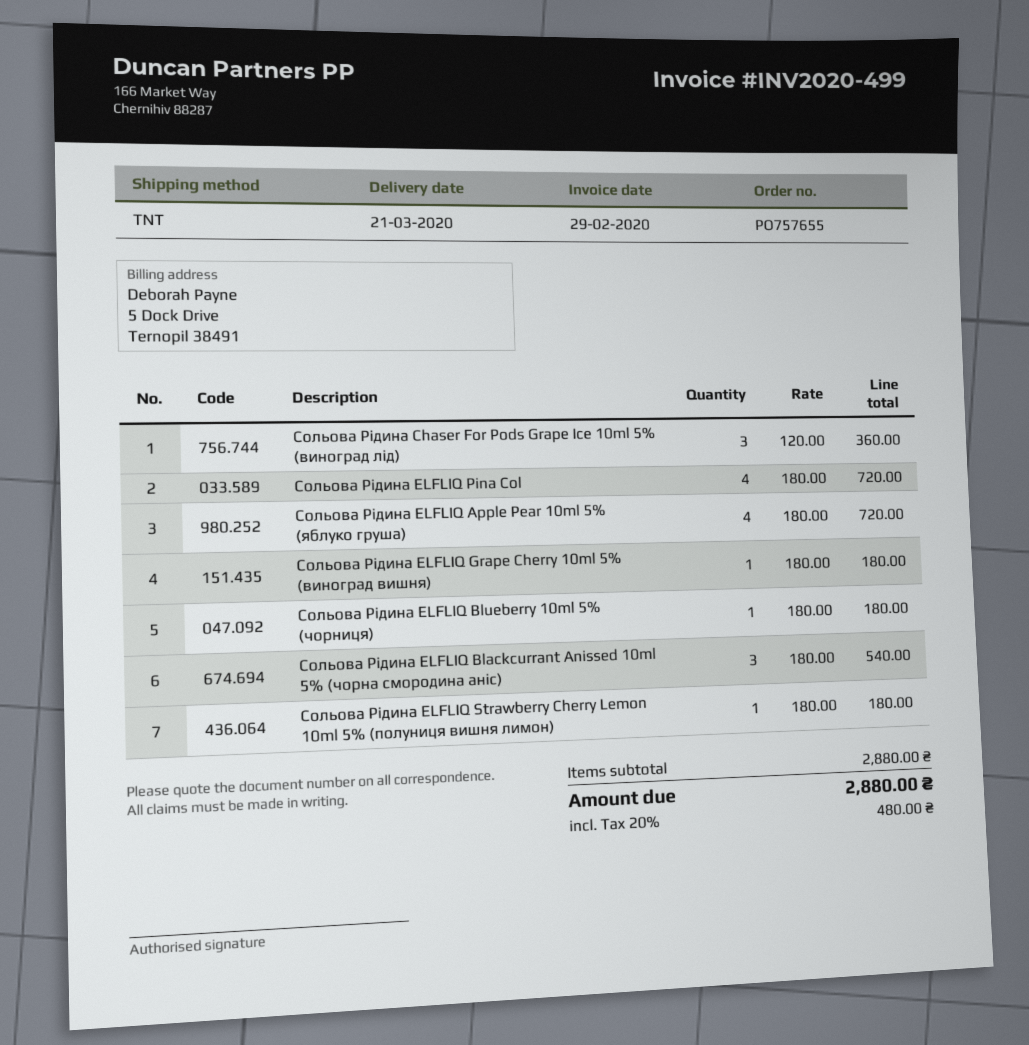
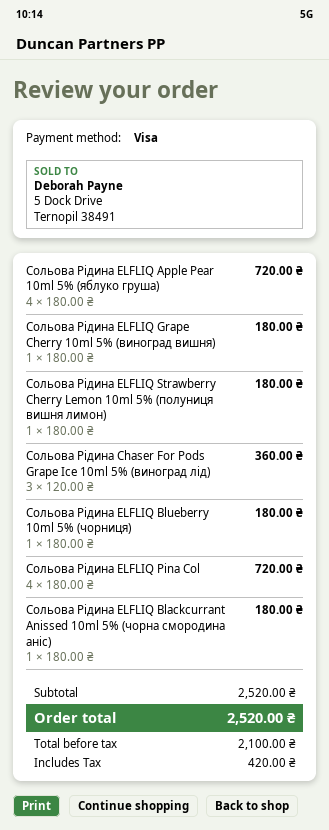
Сольова Рідина ELFLIQ Blackcurrant Anissed 10ml 5% (чорна смородина аніс): 3 x 180.00 = 540.00 -> 1 x 180.00 = 180.00
subtotal: 2880.00 -> 2520.00
tax: 480.00 -> 420.00
total: 2880.00 -> 2520.00

